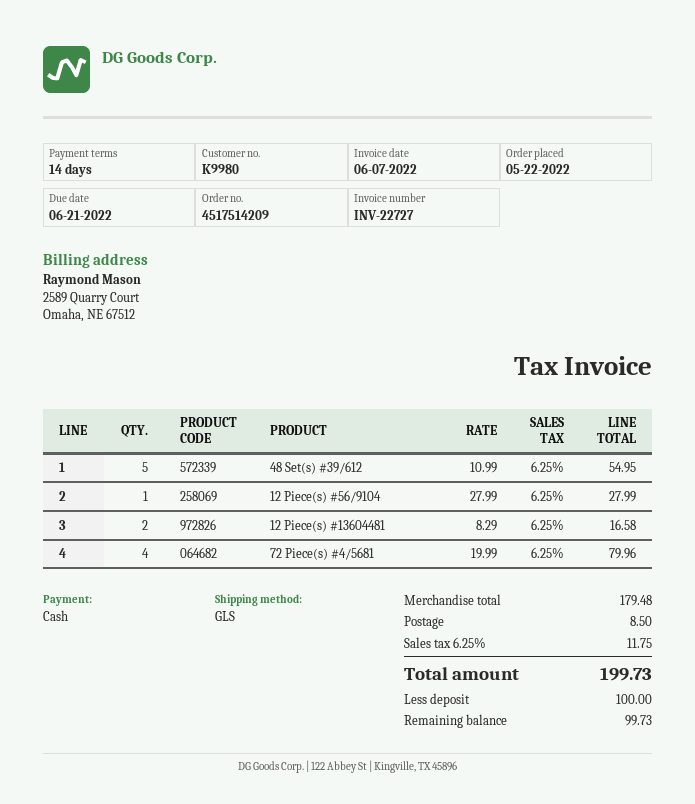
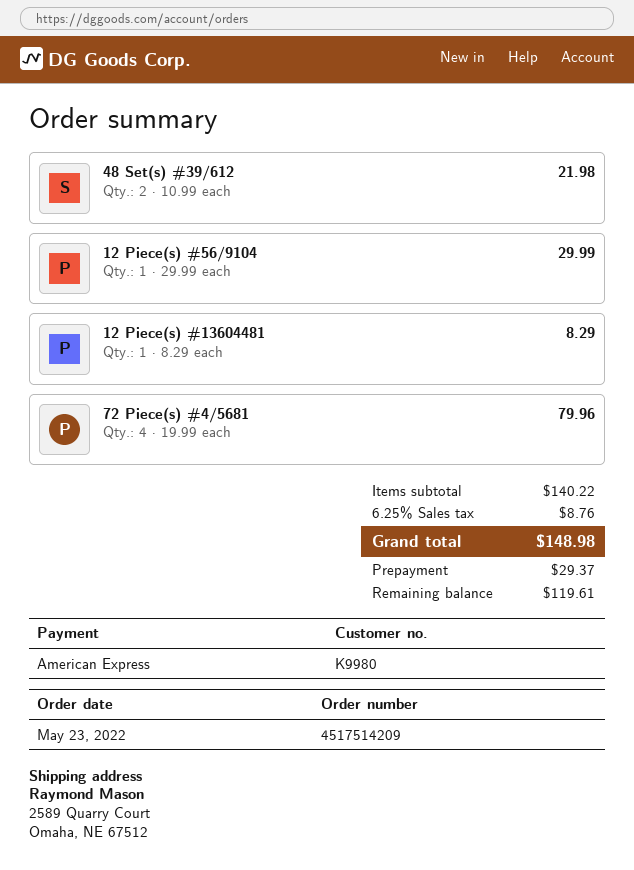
order date: 2022-05-22 -> 2022-05-23
payment method: cash -> American Express
48 Set(s) #39/612: 5 x 10.99 = 54.95 -> 2 x 10.99 = 21.98
12 Piece(s) #56/9104: 1 x 27.99 = 27.99 -> 1 x 29.99 = 29.99
12 Piece(s) #13604481: 2 x 8.29 = 16.58 -> 1 x 8.29 = 8.29
subtotal: 179.48 -> 140.22
shipping: 8.50 -> none
tax: 6.25% = 11.75 -> 6.25% = 8.76
total: 199.73 -> 148.98
deposit: 100.00 -> 29.37
balance: 99.73 -> 119.61

